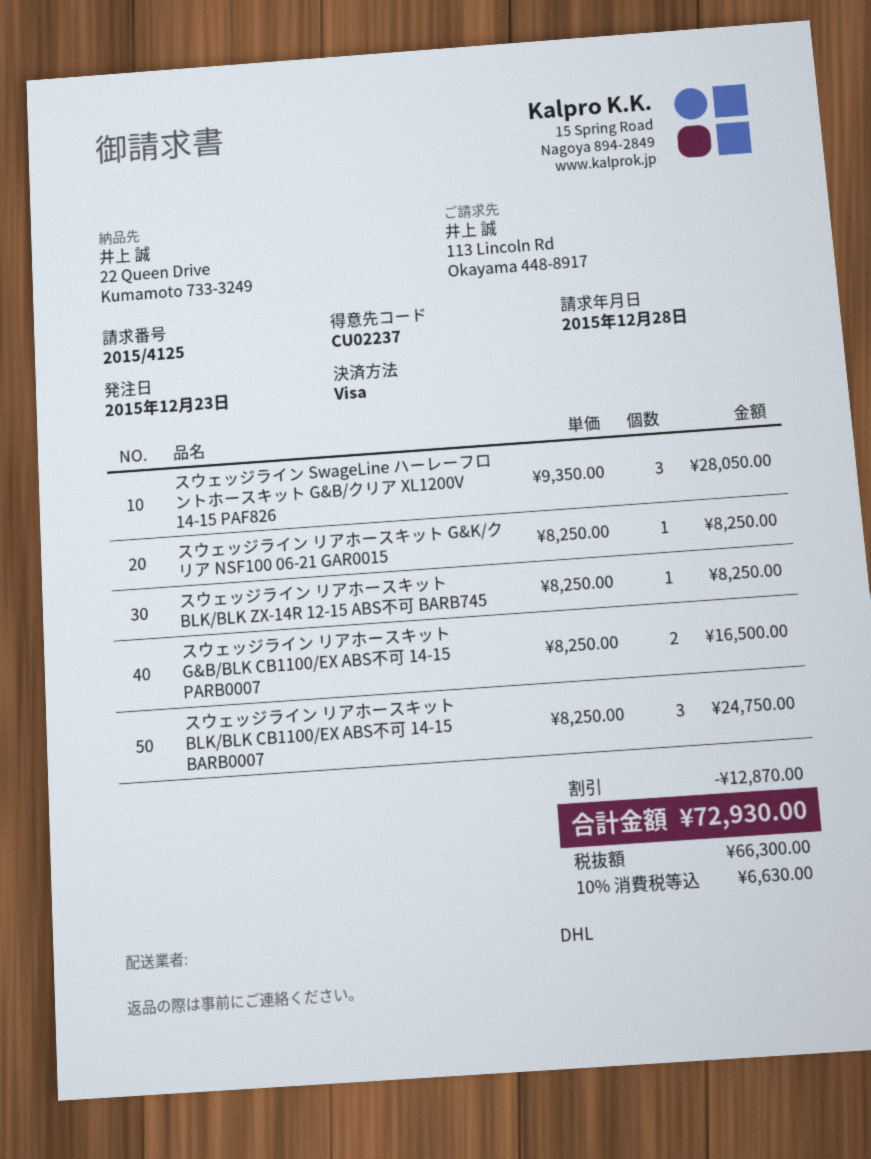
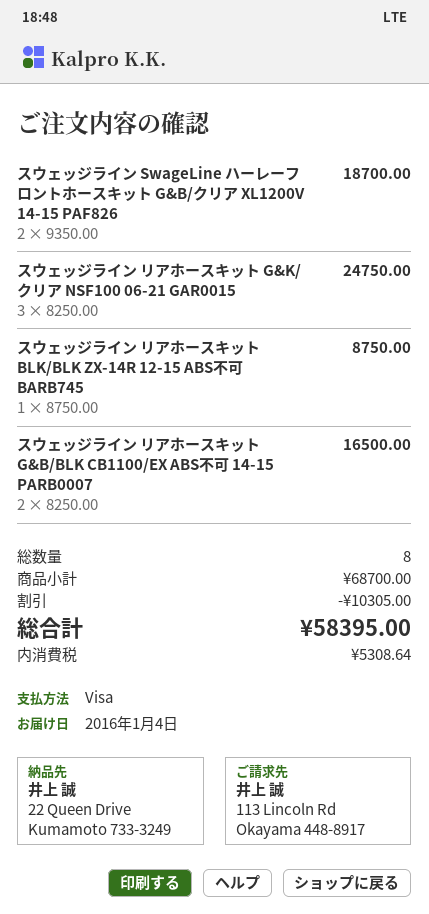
スウェッジライン SwageLine ハーレーフロントホースキット G&B/クリア XL1200V 14-15 PAF826: 3 x 9350.00 = 28050.00 -> 2 x 9350.00 = 18700.00
スウェッジライン リアホースキット G&K/クリア NSF100 06-21 GAR0015: 1 x 8250.00 = 8250.00 -> 3 x 8250.00 = 24750.00
スウェッジライン リアホースキット BLK/BLK ZX-14R 12-15 ABS不可 BARB745: 1 x 8250.00 = 8250.00 -> 1 x 8750.00 = 8750.00
スウェッジライン リアホースキット BLK/BLK CB1100/EX ABS不可 14-15 BARB0007: 3 x 8250.00 = 24750.00 -> none
discount: 12870.00 -> 10305.00
tax: 6630.00 -> 5308.64
total: 72930.00 -> 58395.00

